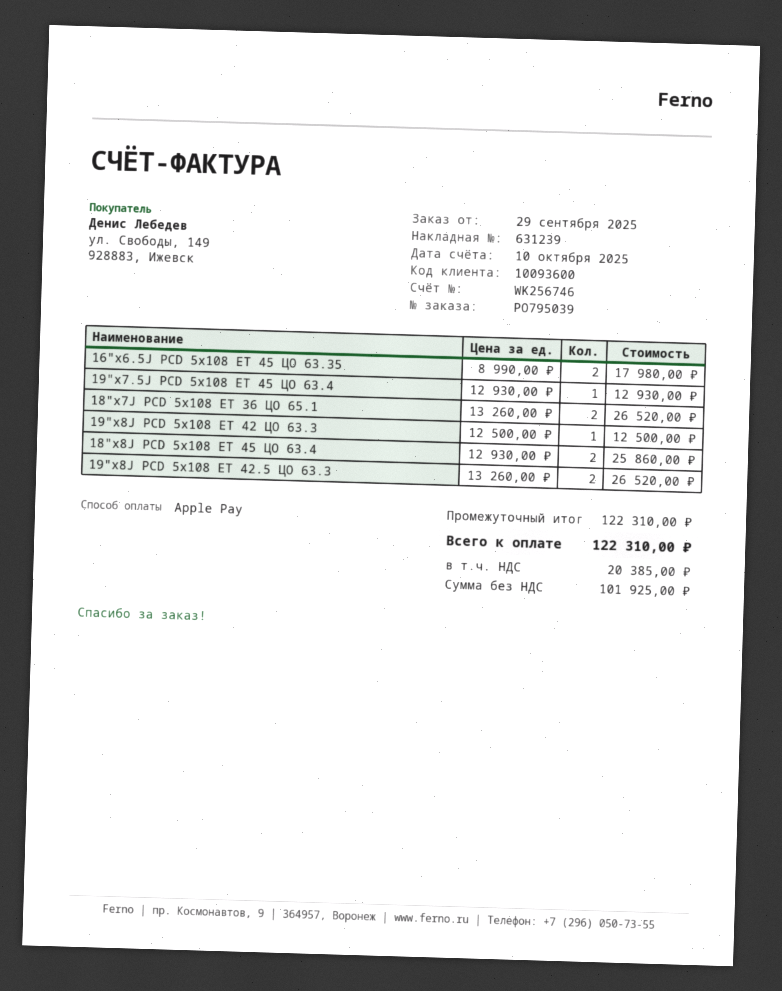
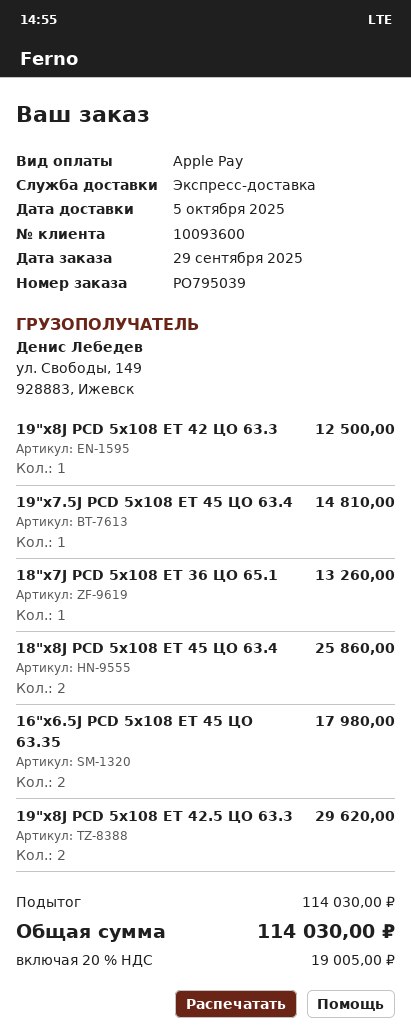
19"x7.5J PCD 5x108 ЕТ 45 ЦО 63.4: 1 for 12930.00 -> 1 for 14810.00
18"x7J PCD 5x108 ЕТ 36 ЦО 65.1: 2 for 26520.00 -> 1 for 13260.00
19"x8J PCD 5x108 ЕТ 42.5 ЦО 63.3: 2 for 26520.00 -> 2 for 29620.00
subtotal: 122310.00 -> 114030.00
tax: 20385.00 -> 19005.00
total: 122310.00 -> 114030.00

